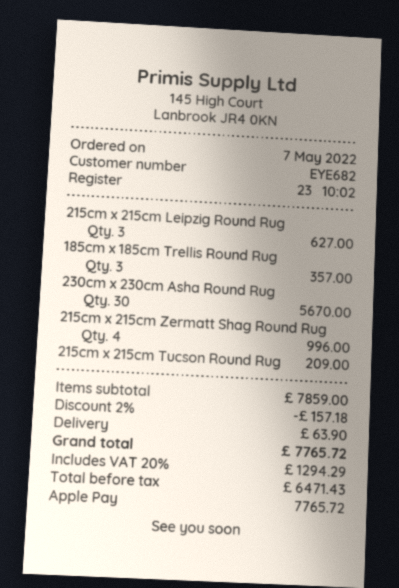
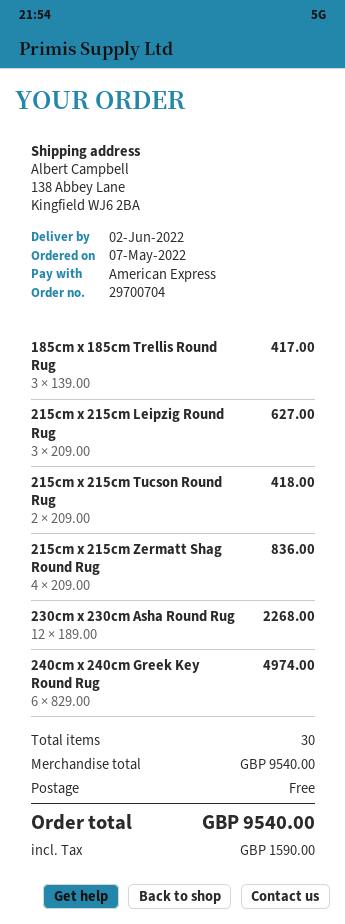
payment method: Apple Pay -> American Express
185cm x 185cm Trellis Round Rug: 3 for 357.00 -> 3 for 417.00
230cm x 230cm Asha Round Rug: 30 for 5670.00 -> 12 for 2268.00
215cm x 215cm Zermatt Shag Round Rug: 4 for 996.00 -> 4 for 836.00
215cm x 215cm Tucson Round Rug: 1 for 209.00 -> 2 for 418.00
240cm x 240cm Greek Key Round Rug: none -> 6 for 4974.00
subtotal: 7859.00 -> 9540.00
discount: 2% = 157.18 -> none
shipping: 63.90 -> 0.00
tax: 1294.29 -> 1590.00
total: 7765.72 -> 9540.00

